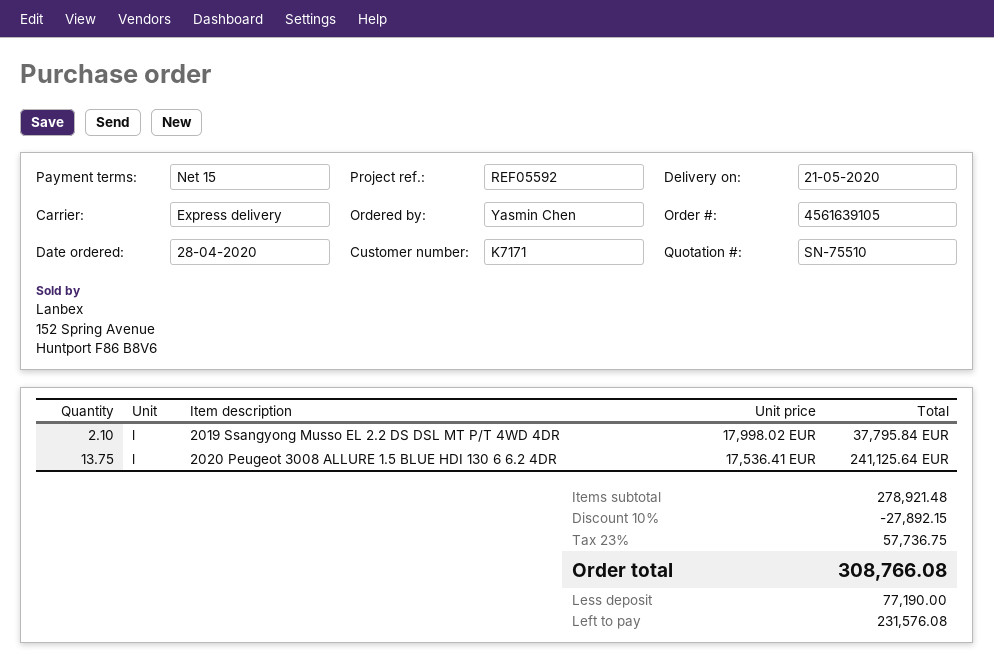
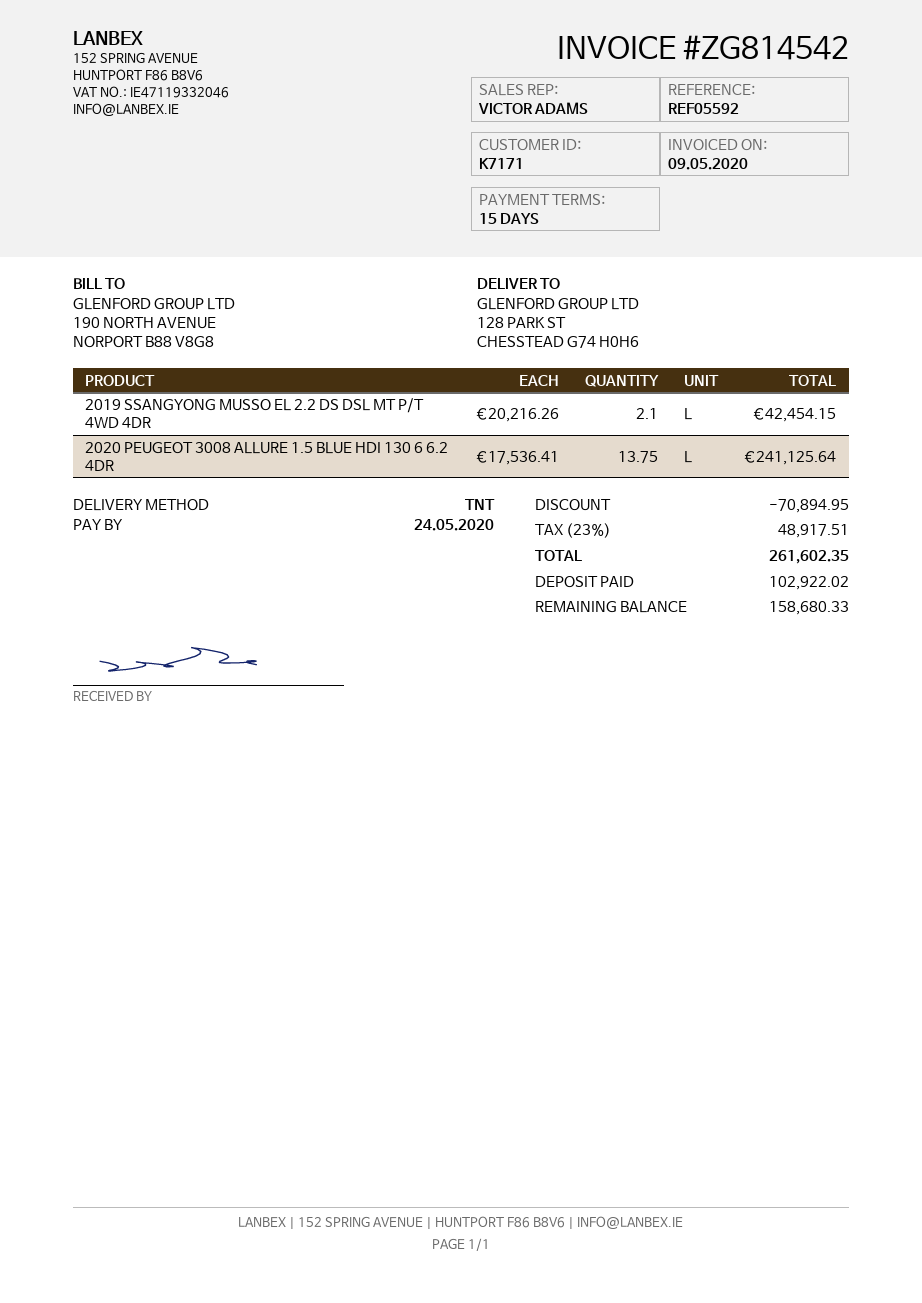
shipping method: express -> TNT
2019 Ssangyong Musso EL 2.2 DS DSL MT P/T 4WD 4DR: 2.1 x 17998.02 = 37795.84 -> 2.1 x 20216.26 = 42454.15
discount: 27892.15 -> 70894.95
tax: 23% = 57736.75 -> 23% = 48917.51
total: 308766.08 -> 261602.35
deposit: 77190.00 -> 102922.02
balance: 231576.08 -> 158680.33

